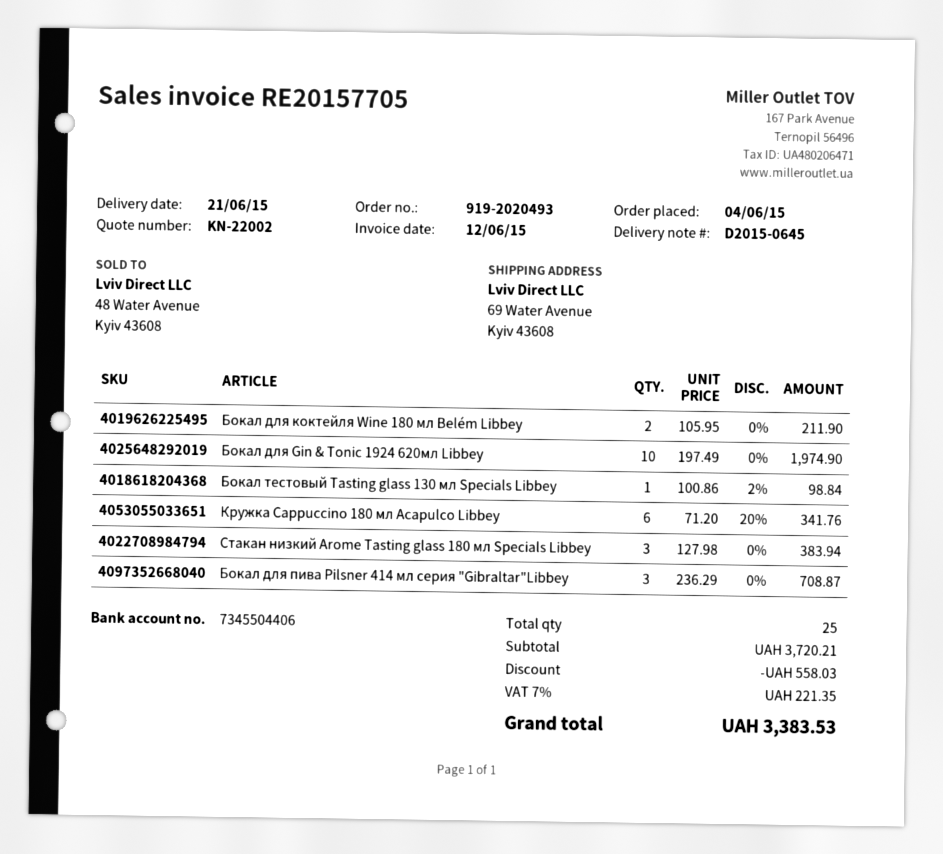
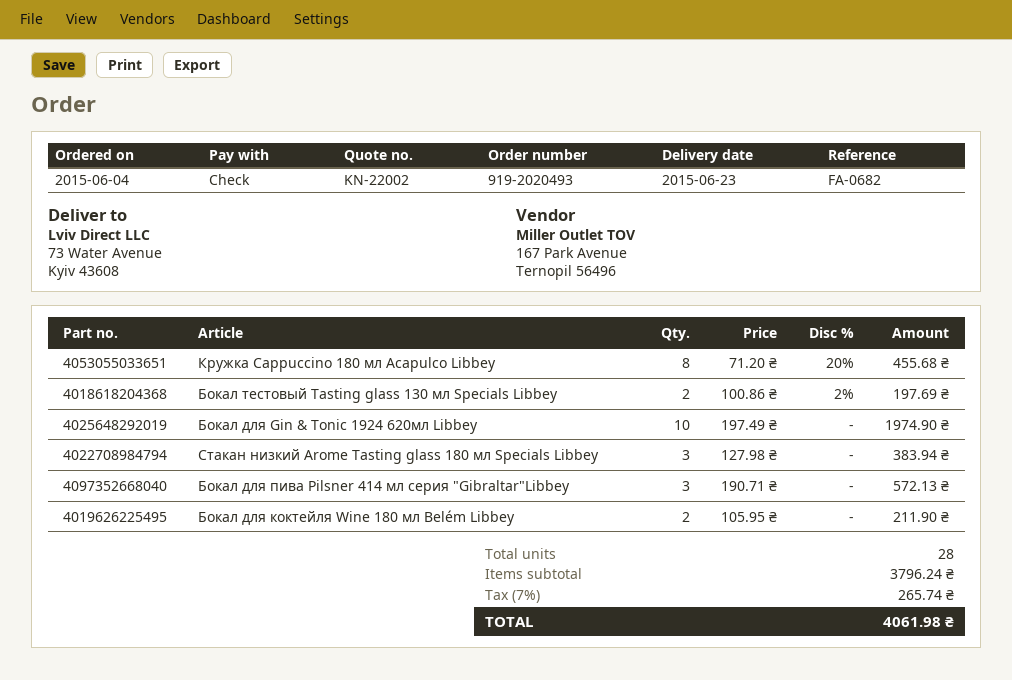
delivery date: 2015-06-21 -> 2015-06-23
ship to: 69 Water Avenue, Kyiv 43608 -> 73 Water Avenue, Kyiv 43608
Бокал тестовый Tasting glass 130 мл Specials Libbey: 1 x 100.86 - 2% = 98.84 -> 2 x 100.86 - 2% = 197.69
Кружка Cappuccino 180 мл Acapulco Libbey: 6 x 71.20 - 20% = 341.76 -> 8 x 71.20 - 20% = 455.68
Бокал для пива Pilsner 414 мл серия "Gibraltar"Libbey: 3 x 236.29 = 708.87 -> 3 x 190.71 = 572.13
total quantity: 25 -> 28
subtotal: 3720.21 -> 3796.24
discount: 558.03 -> none
tax: 7% = 221.35 -> 7% = 265.74
total: 3383.53 -> 4061.98

